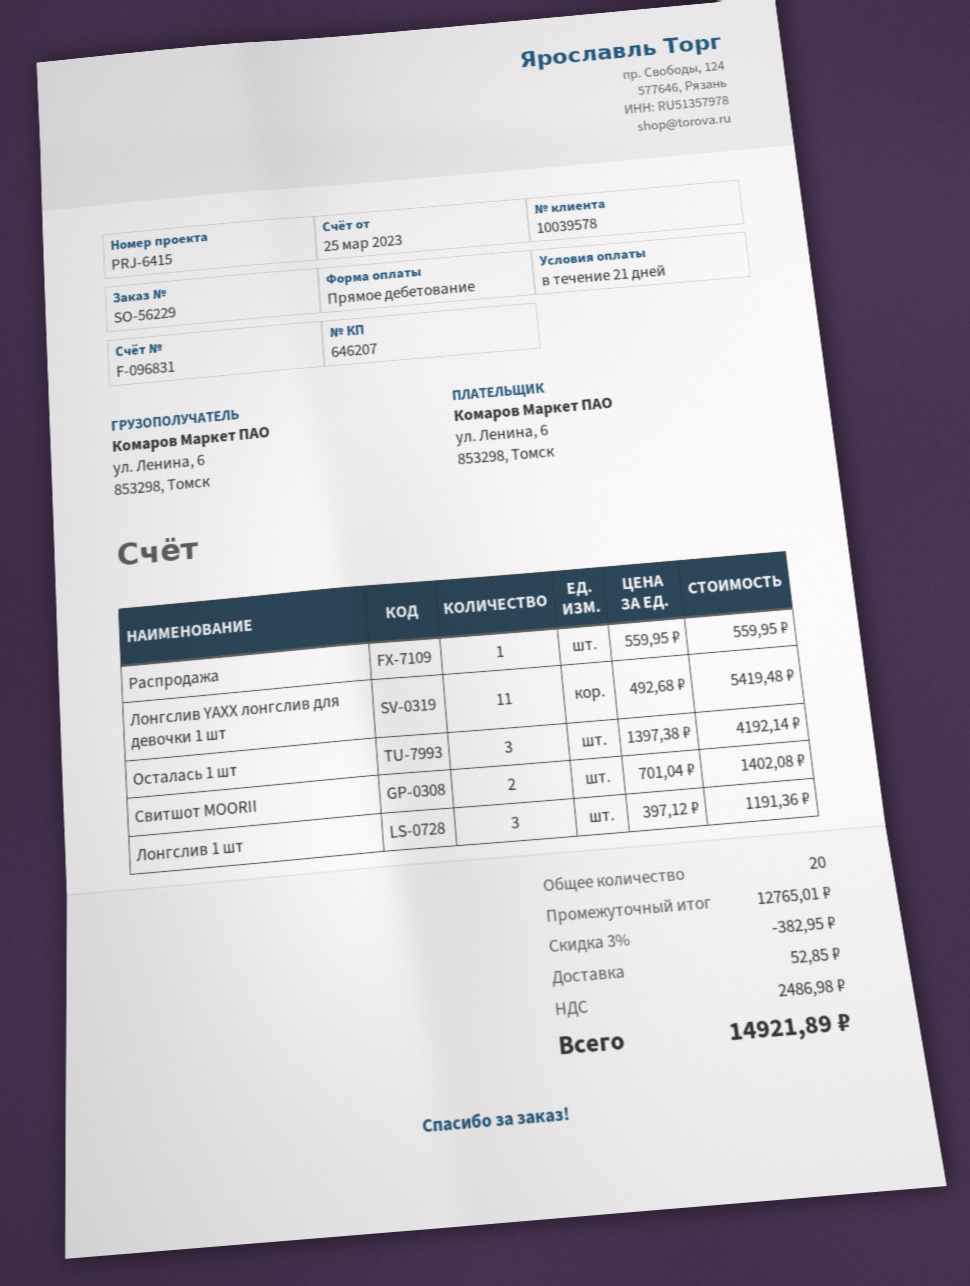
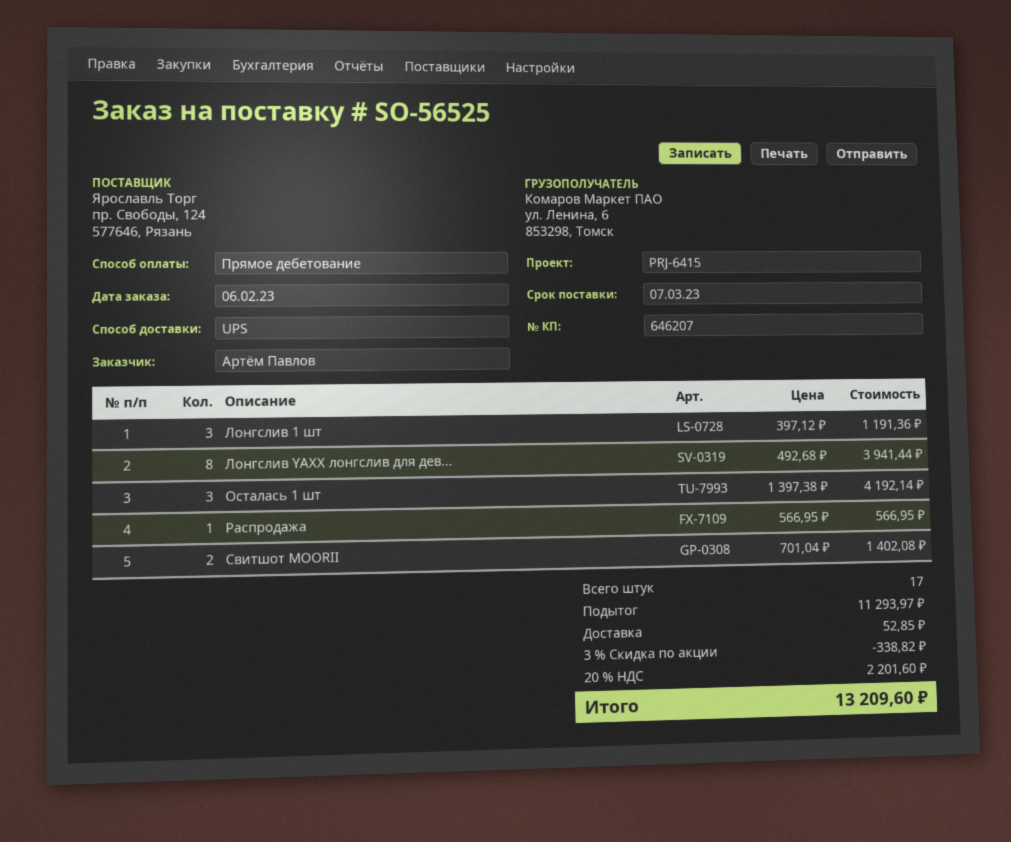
order number: SO-56229 -> SO-56525
Распродажа: 1 x 559.95 = 559.95 -> 1 x 566.95 = 566.95
Лонгслив YAXX лонгслив для девочки 1 шт: 11 x 492.68 = 5419.48 -> 8 x 492.68 = 3941.44
total quantity: 20 -> 17
subtotal: 12765.01 -> 11293.97
discount: 3% = 382.95 -> 3% = 338.82
tax: 2486.98 -> 2201.60
total: 14921.89 -> 13209.60

